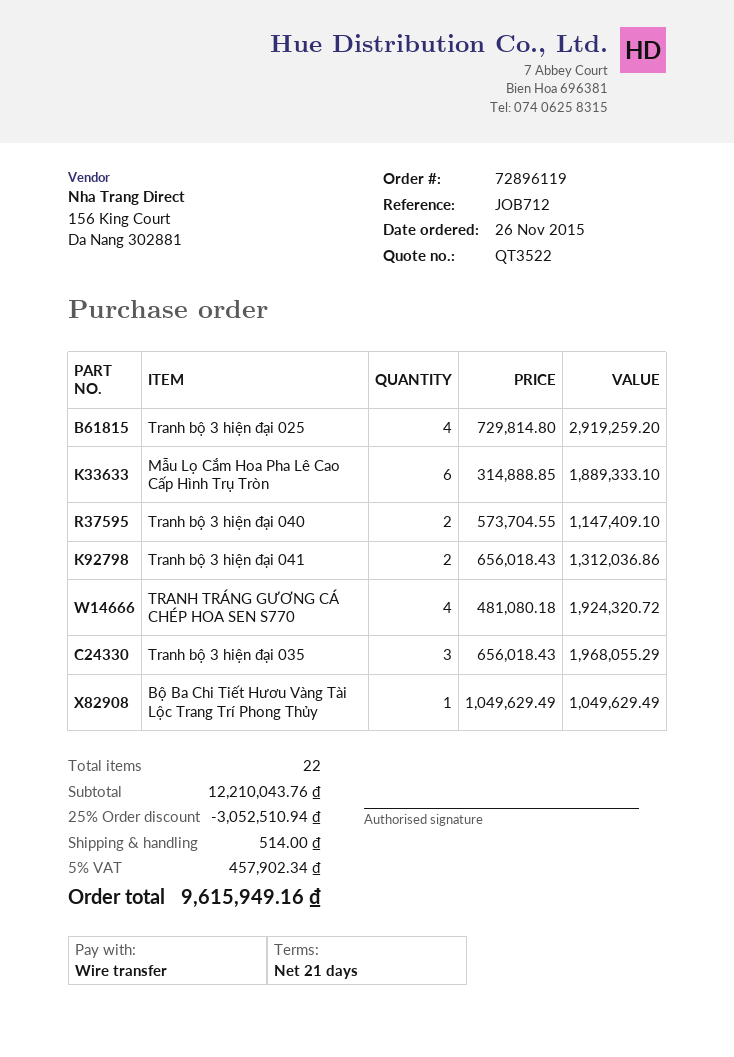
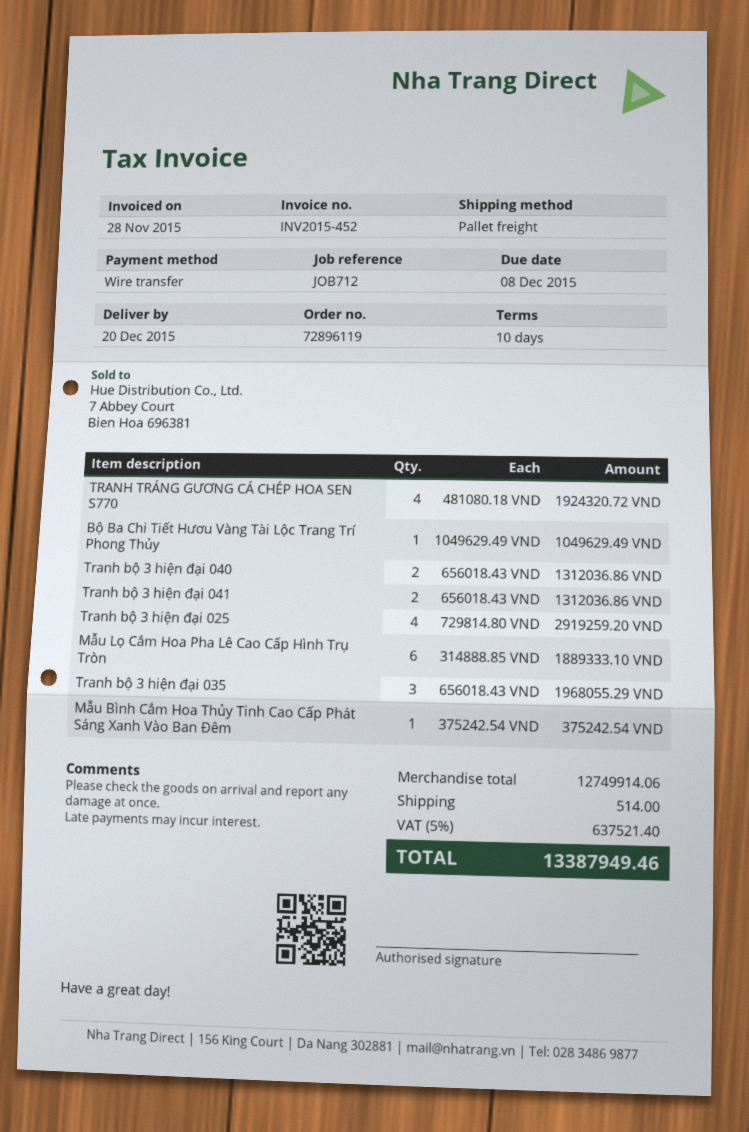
payment terms: 21 days -> 10 days
Tranh bộ 3 hiện đại 040: 2 x 573704.55 = 1147409.10 -> 2 x 656018.43 = 1312036.86
Mẫu Bình Cắm Hoa Thủy Tinh Cao Cấp Phát Sáng Xanh Vào Ban Đêm: none -> 1 x 375242.54 = 375242.54
subtotal: 12210043.76 -> 12749914.06
discount: 25% = 3052510.94 -> none
tax: 5% = 457902.34 -> 5% = 637521.40
total: 9615949.16 -> 13387949.46

